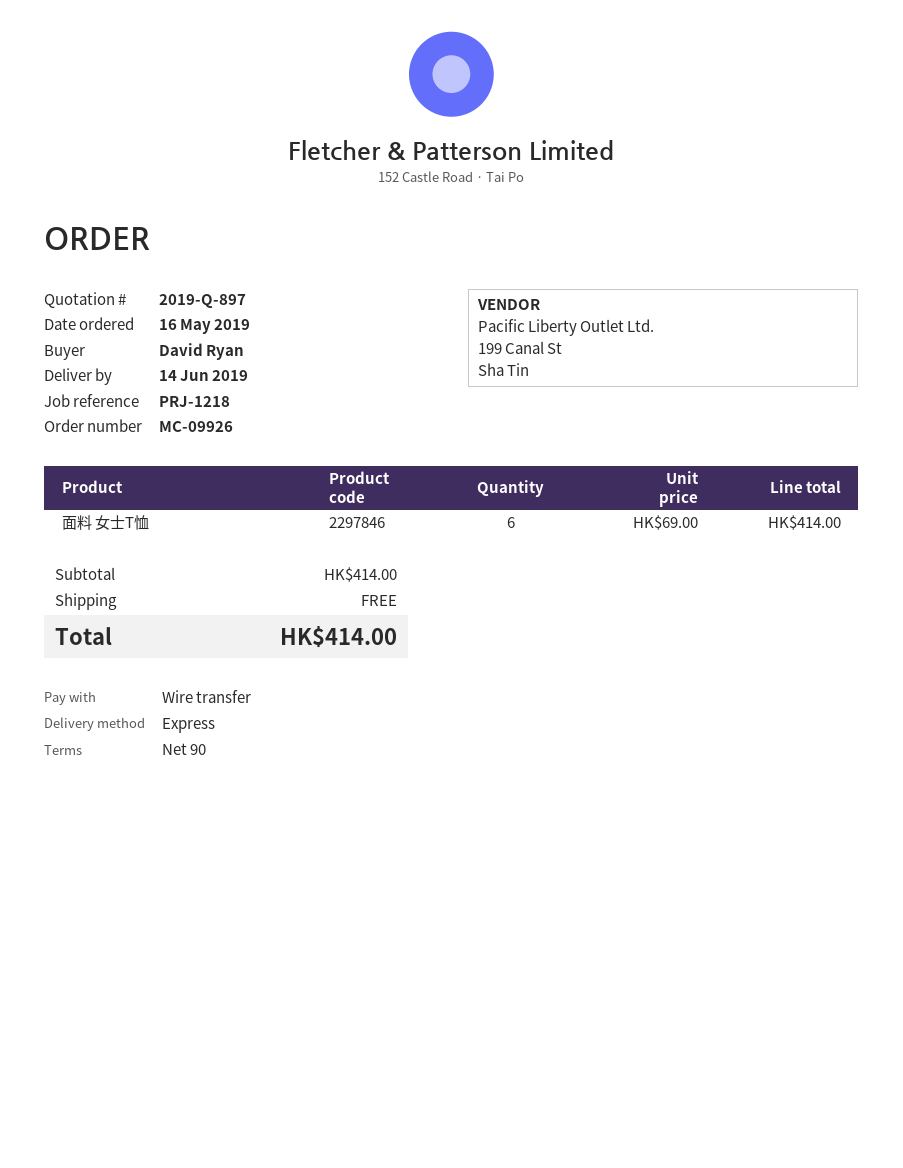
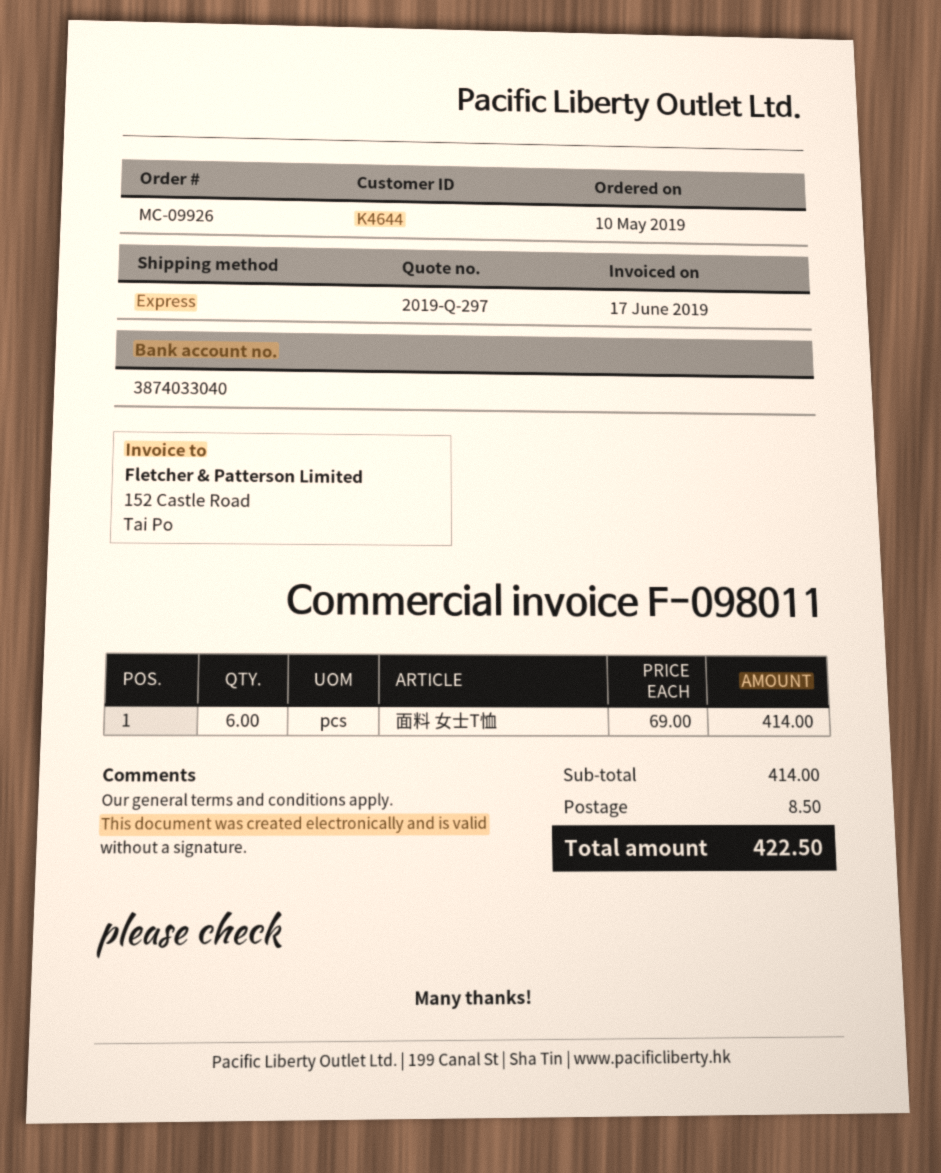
quote number: 2019-Q-897 -> 2019-Q-297
order date: 2019-05-16 -> 2019-05-10
shipping: 0.00 -> 8.50
total: 414.00 -> 422.50

